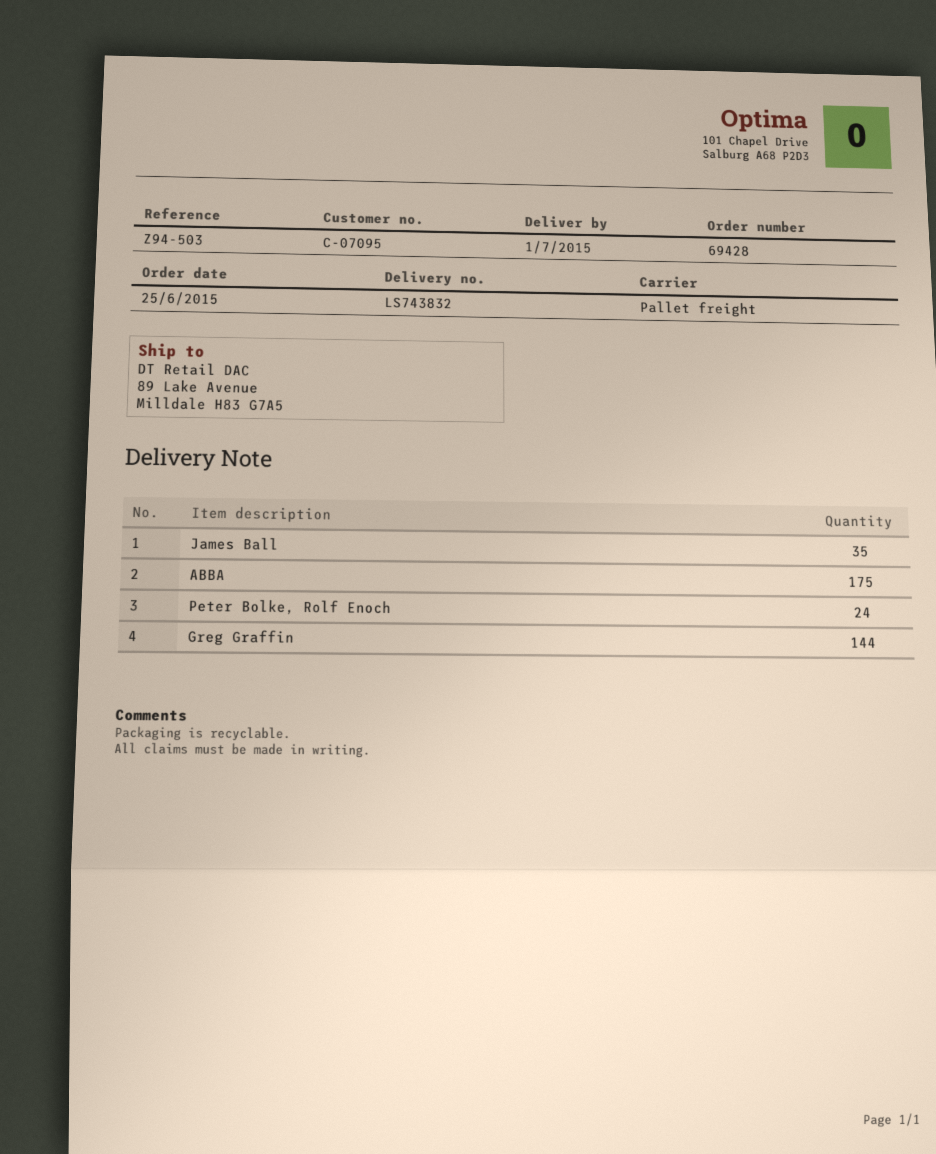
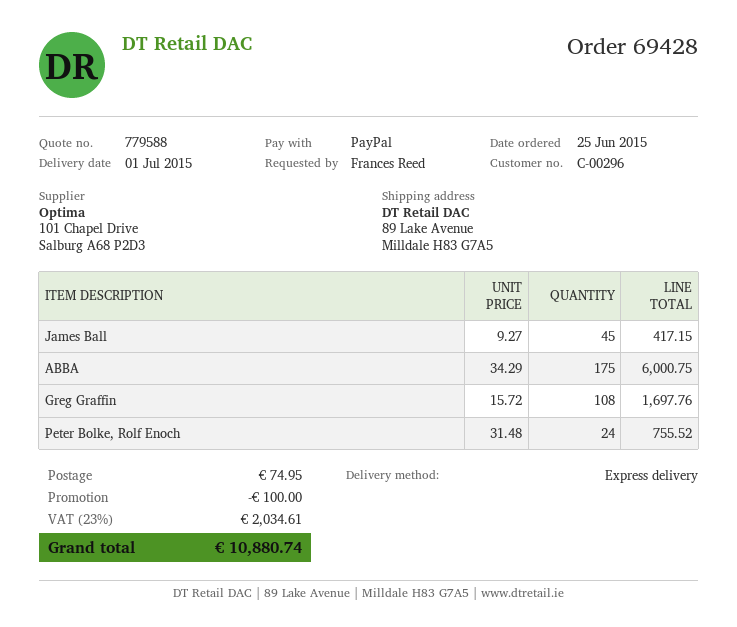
customer number: C-07095 -> C-00296
shipping method: pallet freight -> express
James Ball: 35 -> 45
Greg Graffin: 144 -> 108

